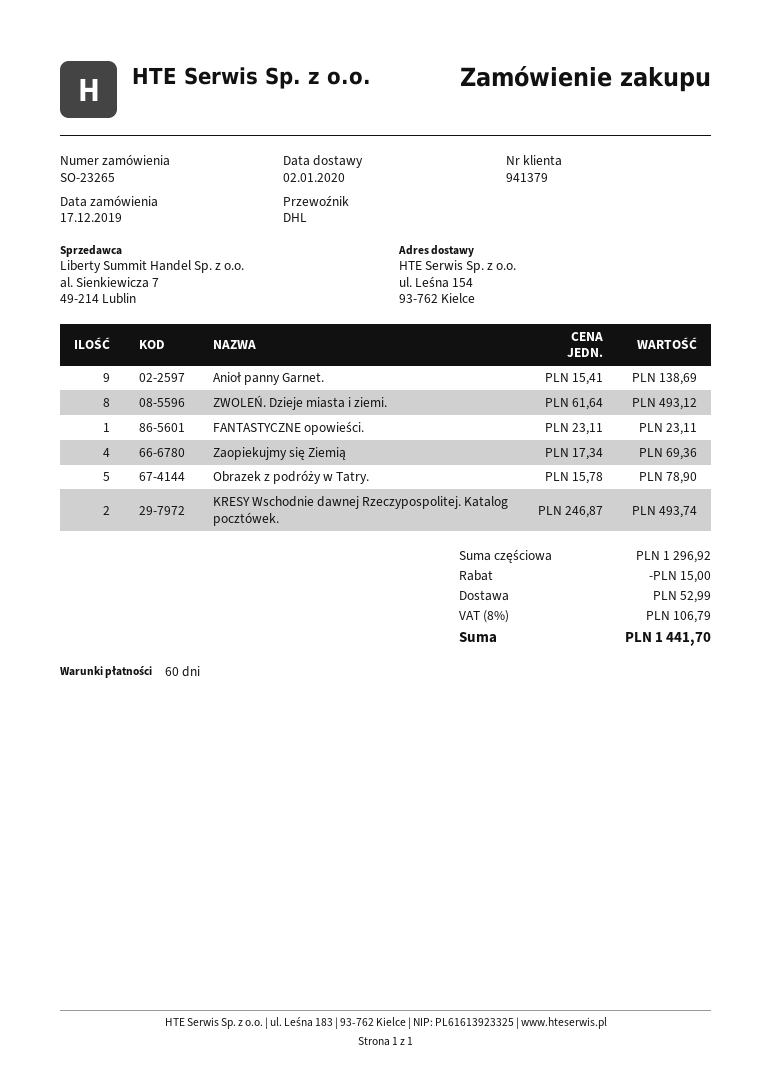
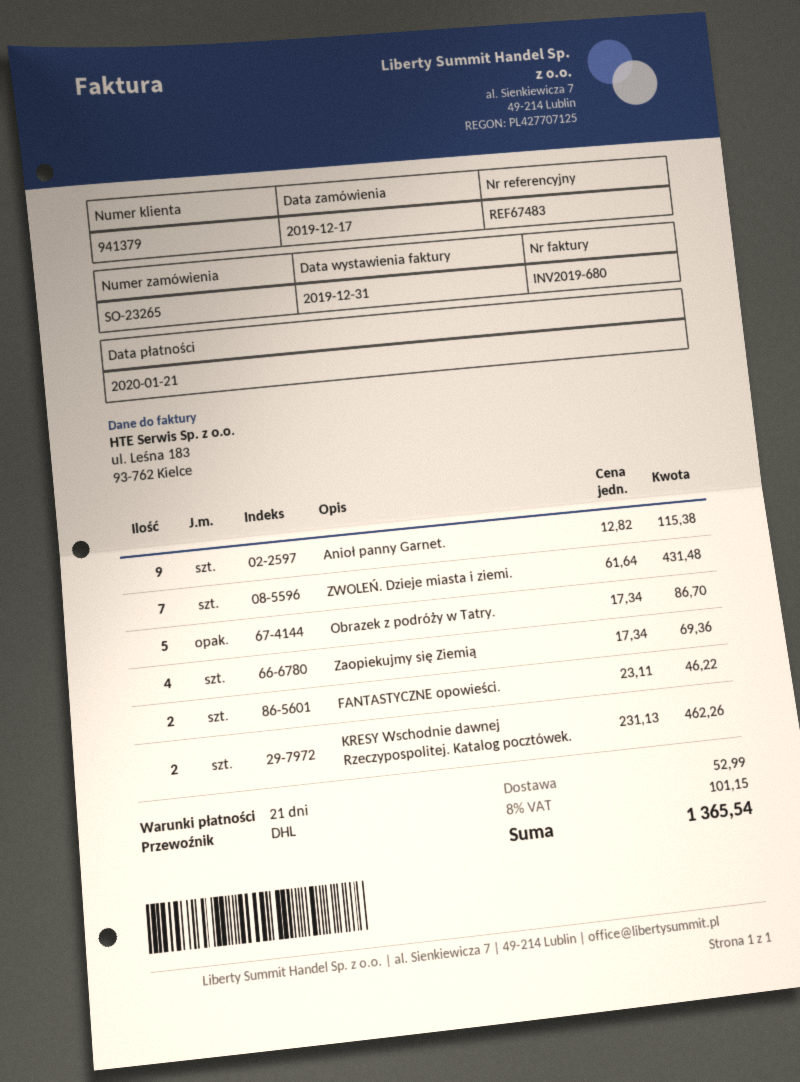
payment terms: 60 days -> 21 days
Anioł panny Garnet.: 9 x 15.41 = 138.69 -> 9 x 12.82 = 115.38
ZWOLEŃ. Dzieje miasta i ziemi.: 8 x 61.64 = 493.12 -> 7 x 61.64 = 431.48
FANTASTYCZNE opowieści.: 1 x 23.11 = 23.11 -> 2 x 23.11 = 46.22
Obrazek z podróży w Tatry.: 5 x 15.78 = 78.90 -> 5 x 17.34 = 86.70
KRESY Wschodnie dawnej Rzeczypospolitej. Katalog pocztówek.: 2 x 246.87 = 493.74 -> 2 x 231.13 = 462.26
discount: 15.00 -> none
tax: 8% = 106.79 -> 8% = 101.15
total: 1441.70 -> 1365.54

